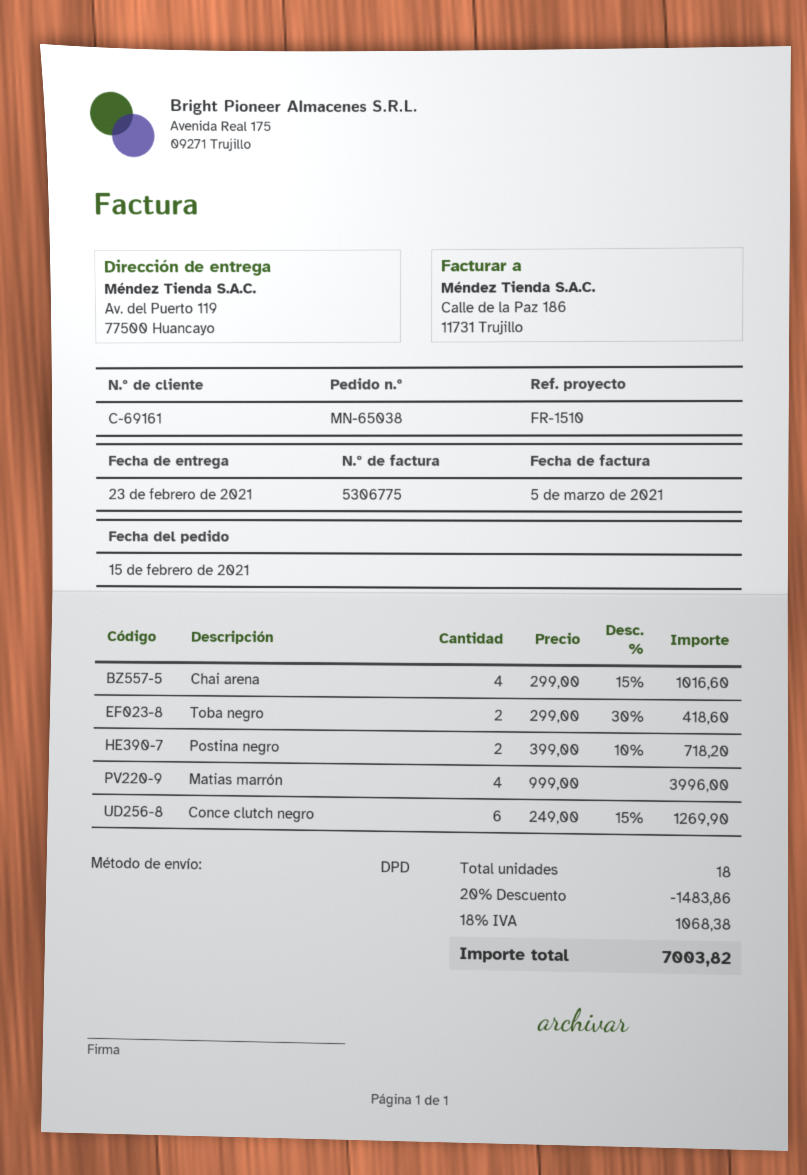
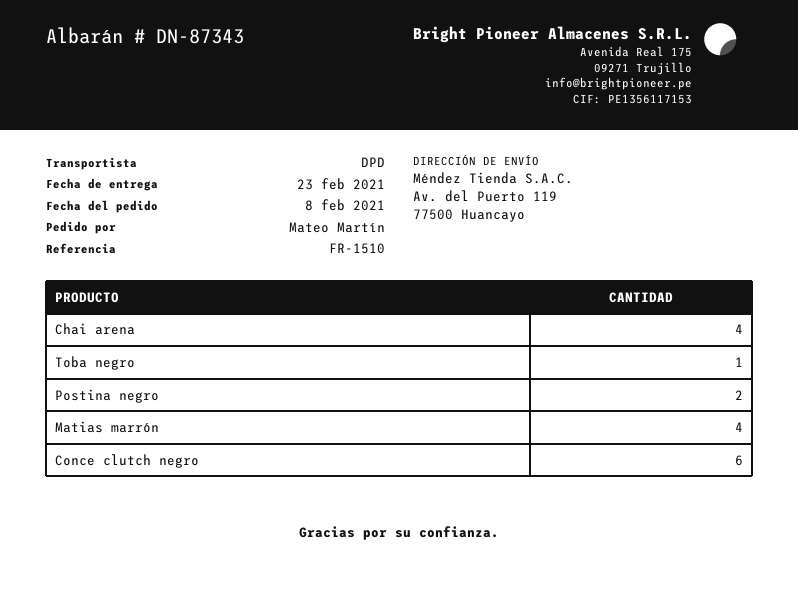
order date: 2021-02-15 -> 2021-02-08
Toba negro: 2 -> 1

